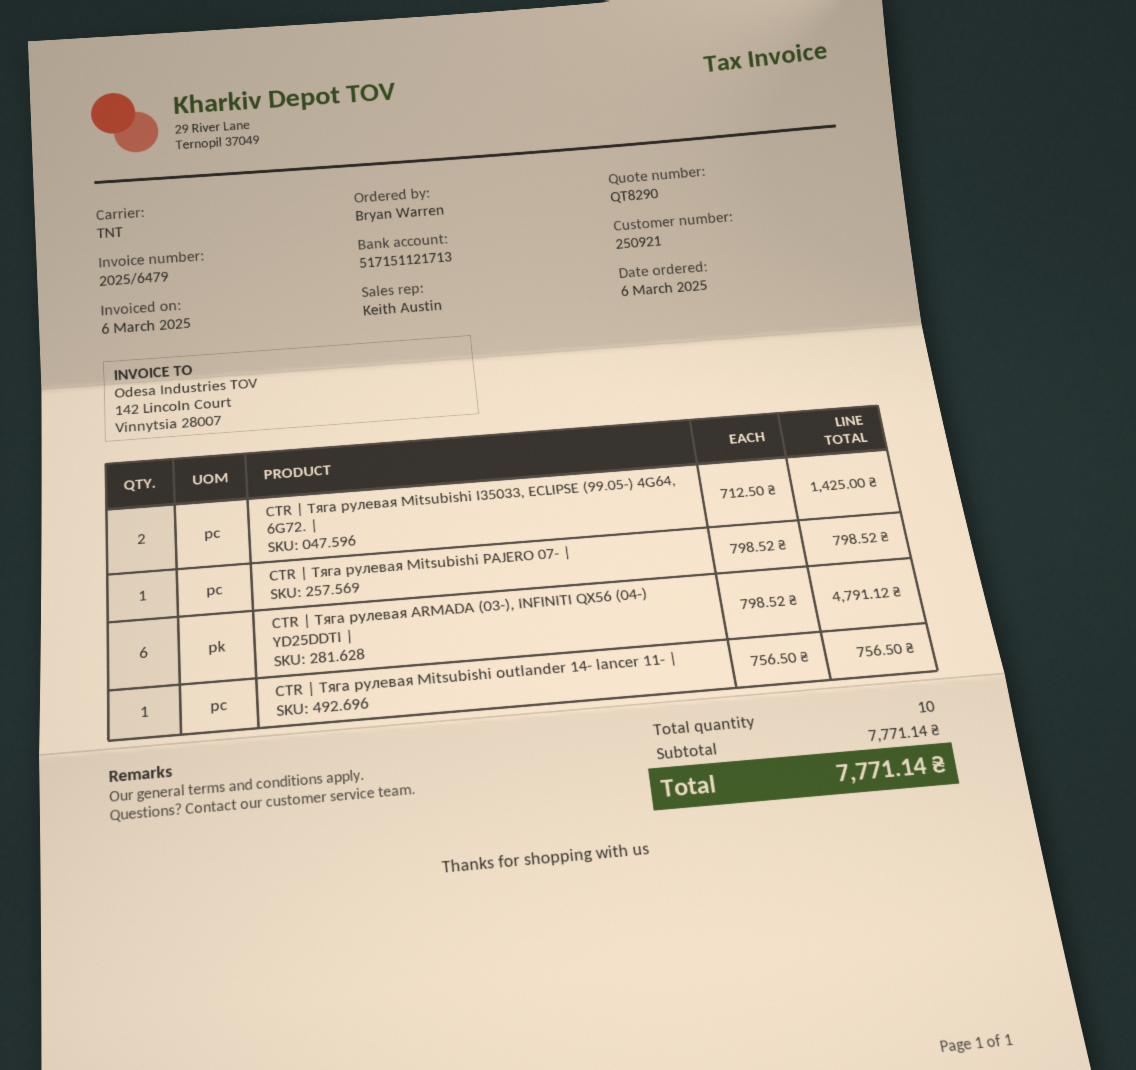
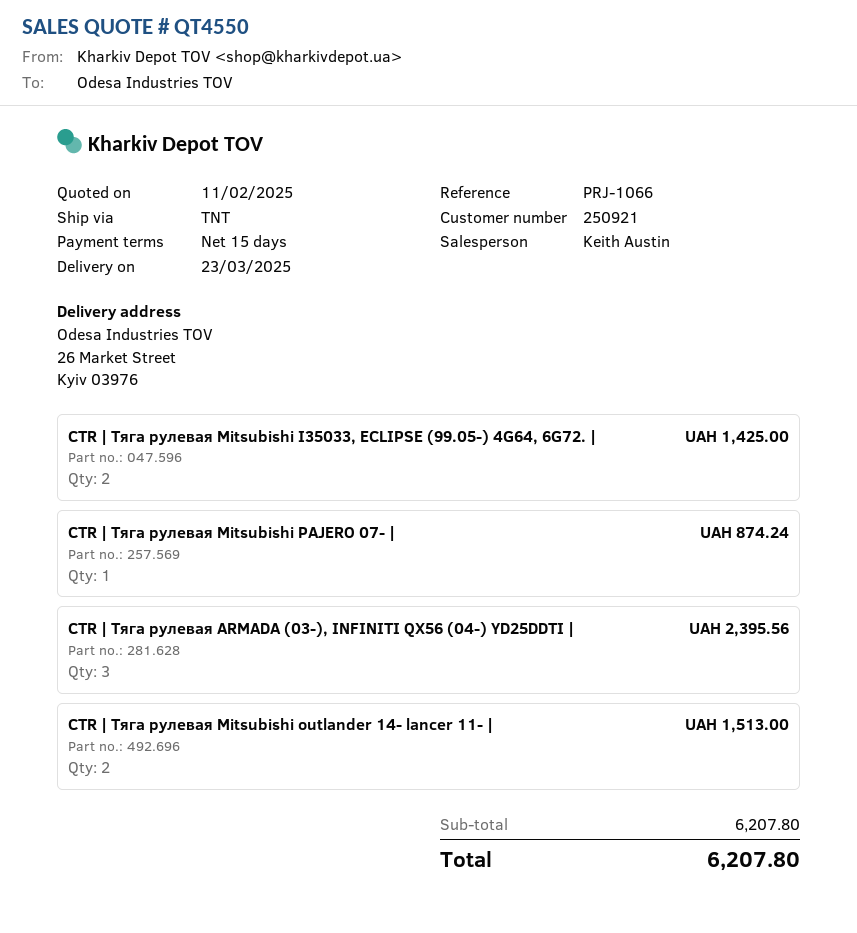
quote number: QT8290 -> QT4550
CTR | Тяга рулевая Mitsubishi PAJERO 07- |: 1 for 798.52 -> 1 for 874.24
CTR | Тяга рулевая ARMADA (03-), INFINITI QX56 (04-) YD25DDTI |: 6 for 4791.12 -> 3 for 2395.56
CTR | Тяга рулевая Mitsubishi outlander 14- lancer 11- |: 1 for 756.50 -> 2 for 1513.00
subtotal: 7771.14 -> 6207.80
total: 7771.14 -> 6207.80

